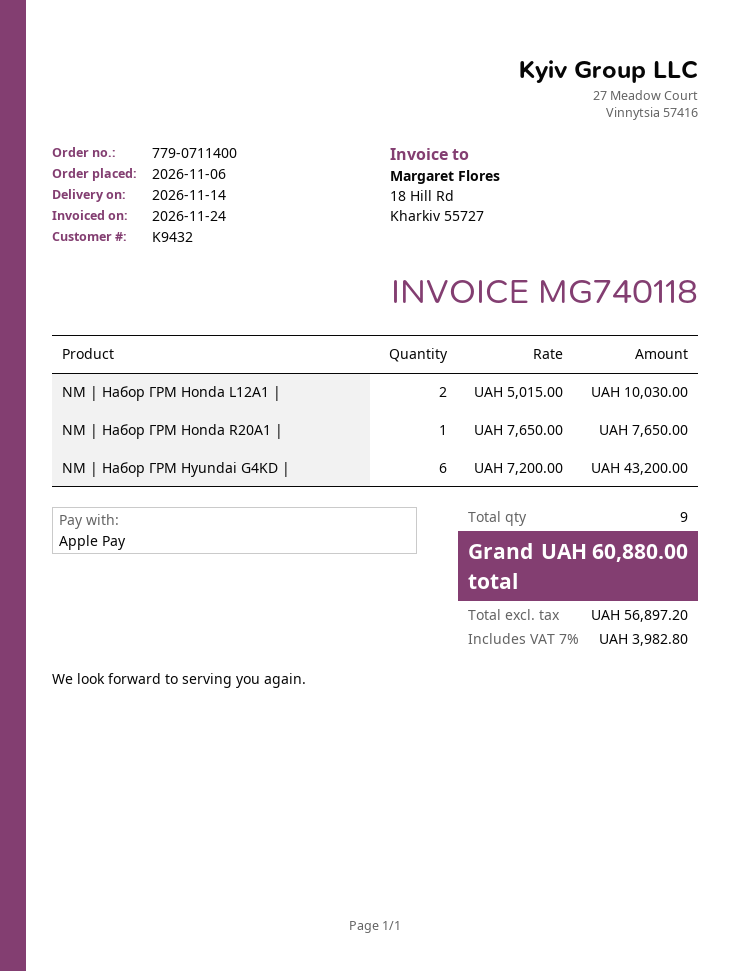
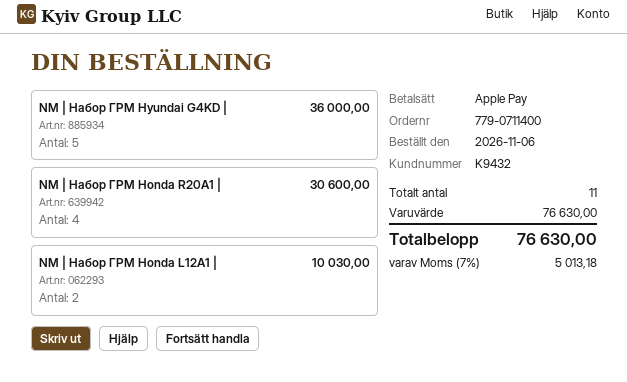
NM | Набор ГРМ Honda R20A1 |: 1 for 7650.00 -> 4 for 30600.00
NM | Набор ГРМ Hyundai G4KD |: 6 for 43200.00 -> 5 for 36000.00
total quantity: 9 -> 11
tax: 7% = 3982.80 -> 7% = 5013.18
total: 60880.00 -> 76630.00

